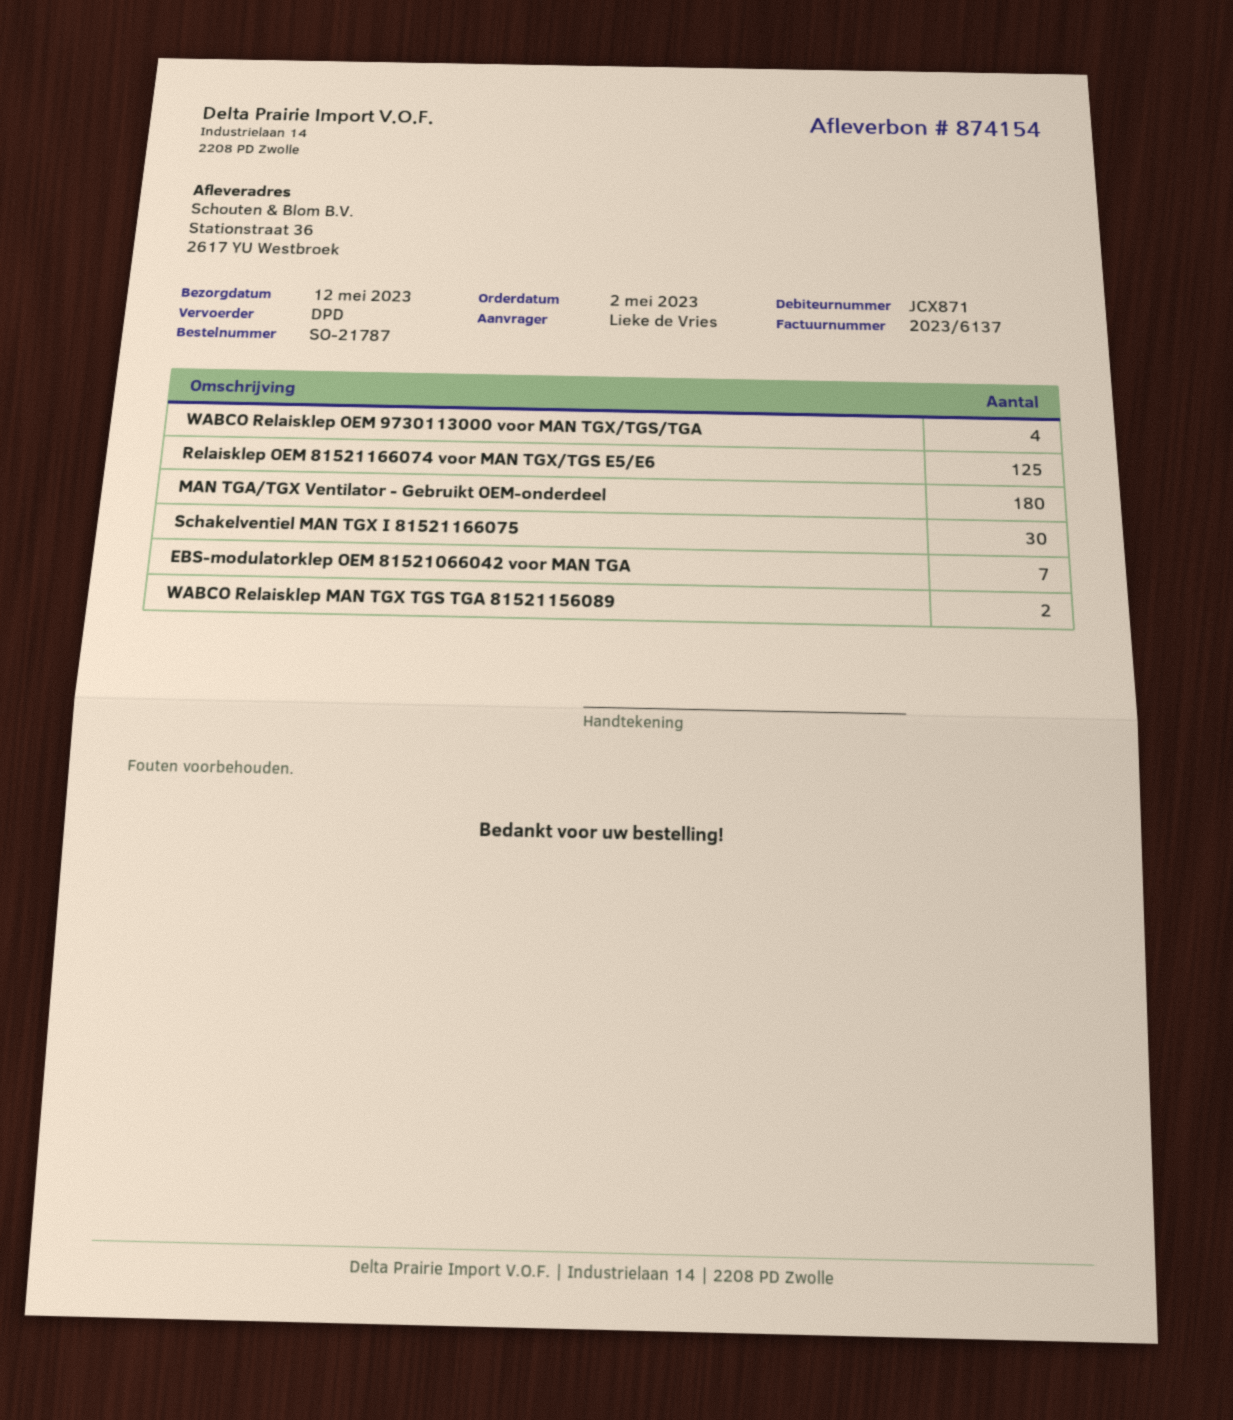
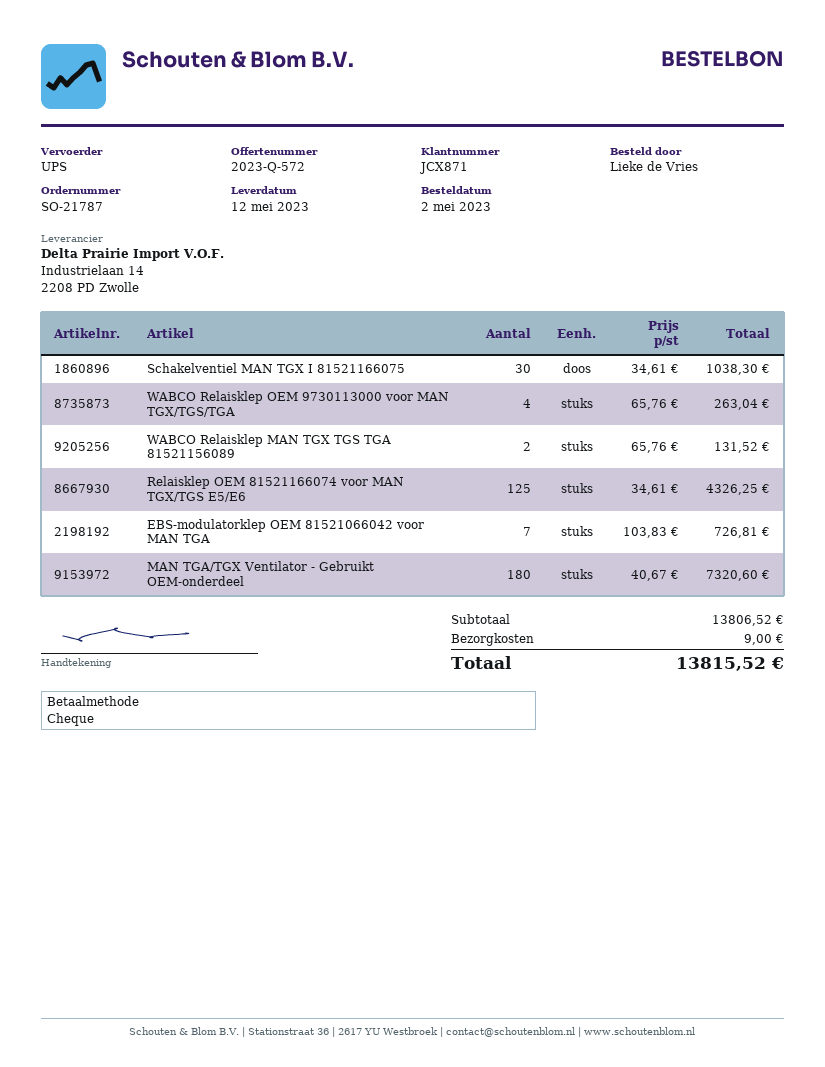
shipping method: DPD -> UPS

